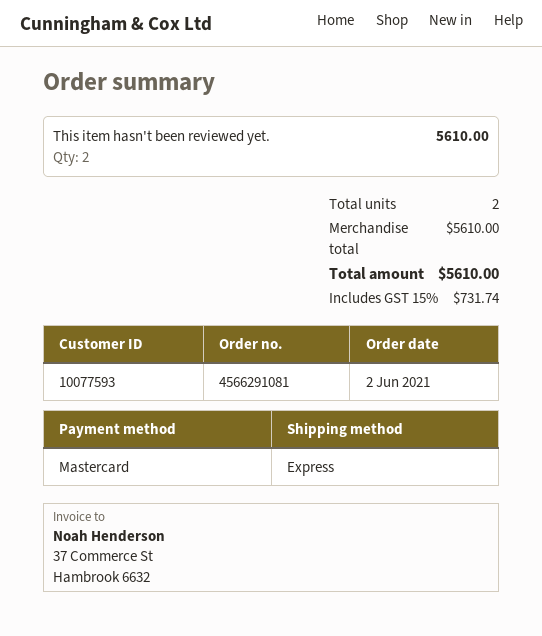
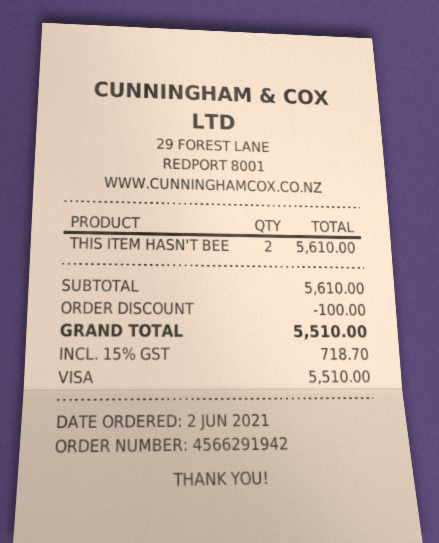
order number: 4566291081 -> 4566291942
payment method: Mastercard -> Visa
discount: none -> 100.00
tax: 15% = 731.74 -> 15% = 718.70
total: 5610.00 -> 5510.00

